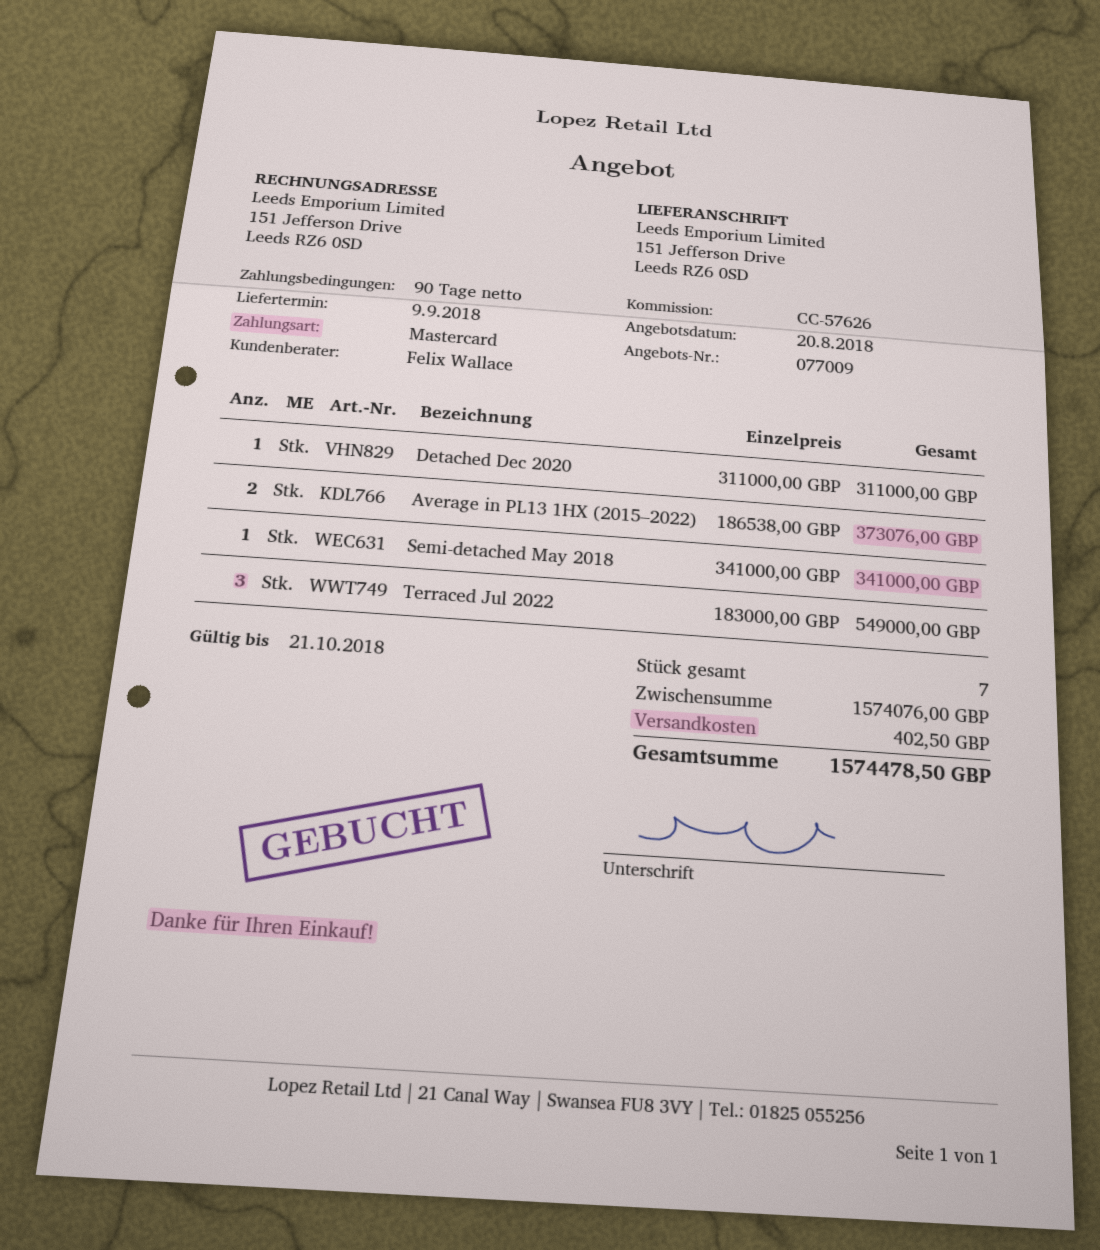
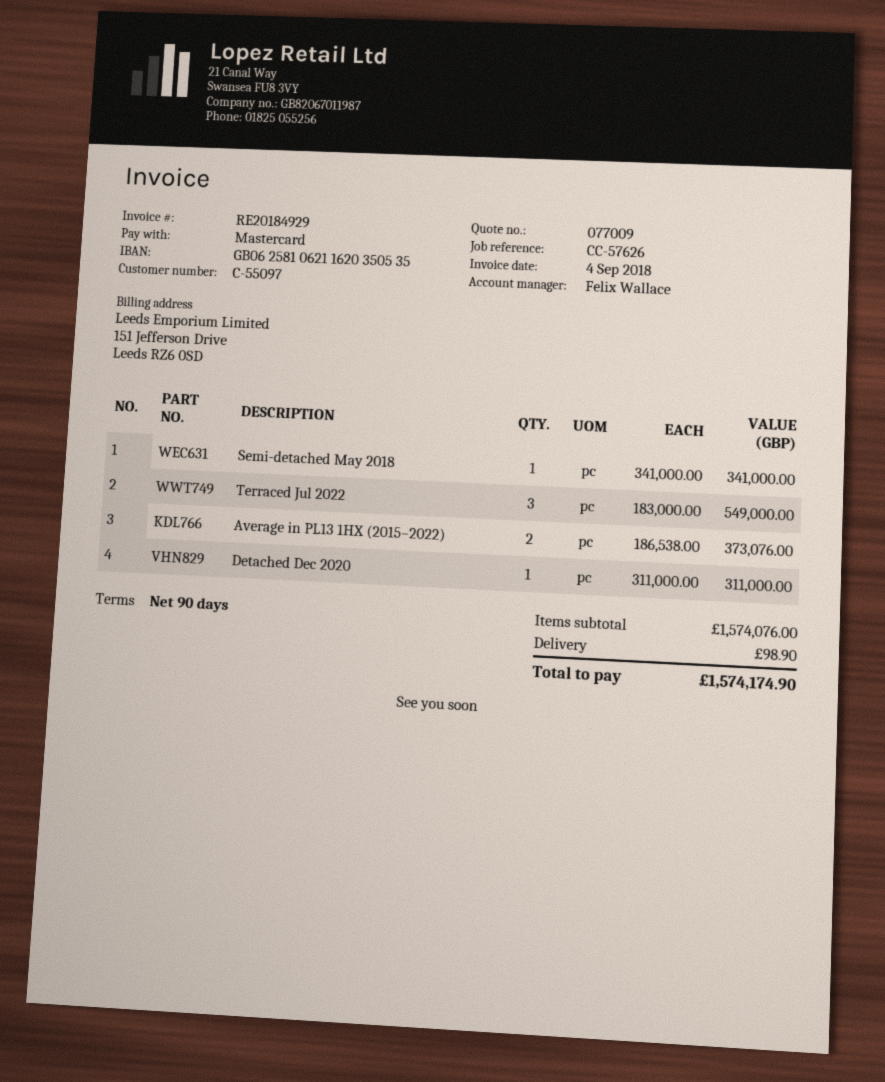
shipping: 402.50 -> 98.90
total: 1574478.50 -> 1574174.90

